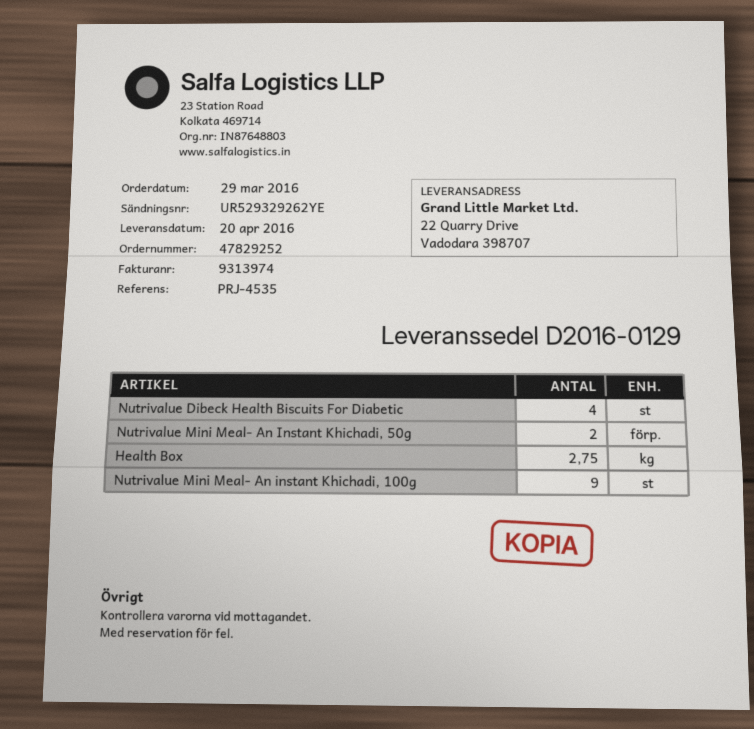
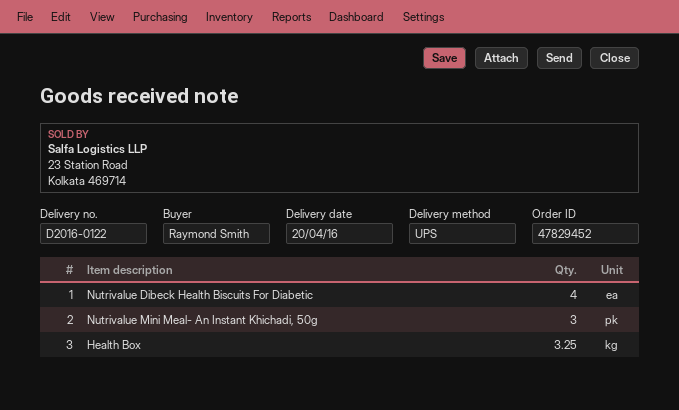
order number: 47829252 -> 47829452
delivery note number: D2016-0129 -> D2016-0122
Nutrivalue Mini Meal- An Instant Khichadi, 50g: 2 -> 3
Health Box: 2.75 -> 3.25
Nutrivalue Mini Meal- An instant Khichadi, 100g: 9 -> none

